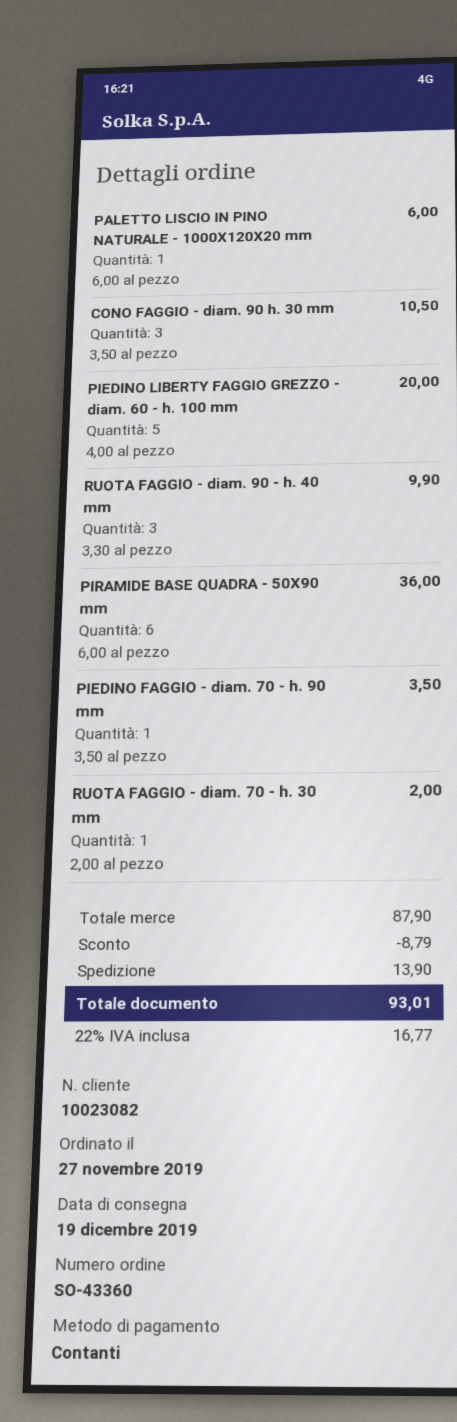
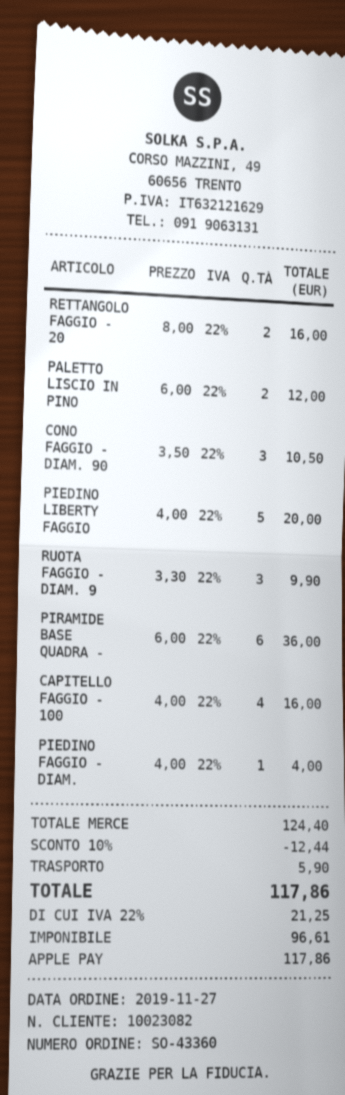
payment method: cash -> Apple Pay
PALETTO LISCIO IN PINO NATURALE - 1000X120X20 mm: 1 x 6.00 = 6.00 -> 2 x 6.00 = 12.00
PIEDINO FAGGIO - diam. 70 - h. 90 mm: 1 x 3.50 = 3.50 -> 1 x 4.00 = 4.00
RUOTA FAGGIO - diam. 70 - h. 30 mm: 1 x 2.00 = 2.00 -> none
RETTANGOLO FAGGIO - 20: none -> 2 x 8.00 = 16.00
CAPITELLO FAGGIO - 100: none -> 4 x 4.00 = 16.00
subtotal: 87.90 -> 124.40
discount: 8.79 -> 12.44
shipping: 13.90 -> 5.90
tax: 22% = 16.77 -> 22% = 21.25
total: 93.01 -> 117.86

